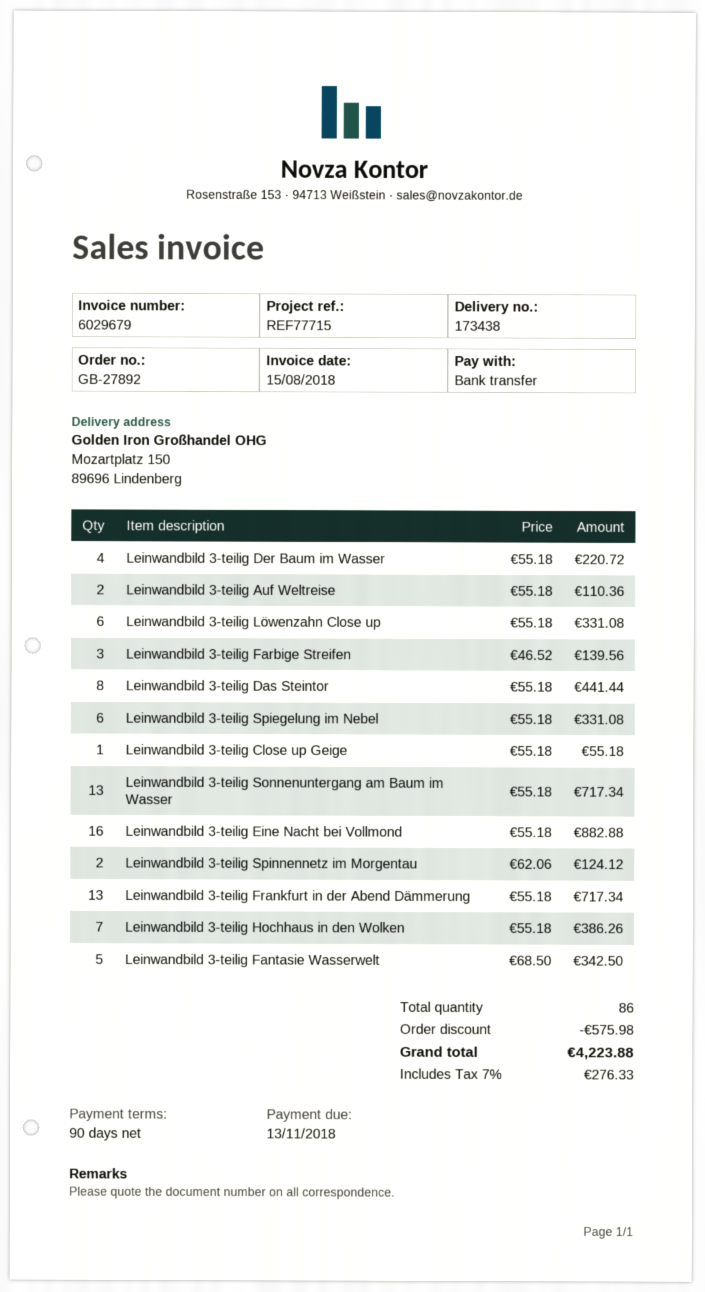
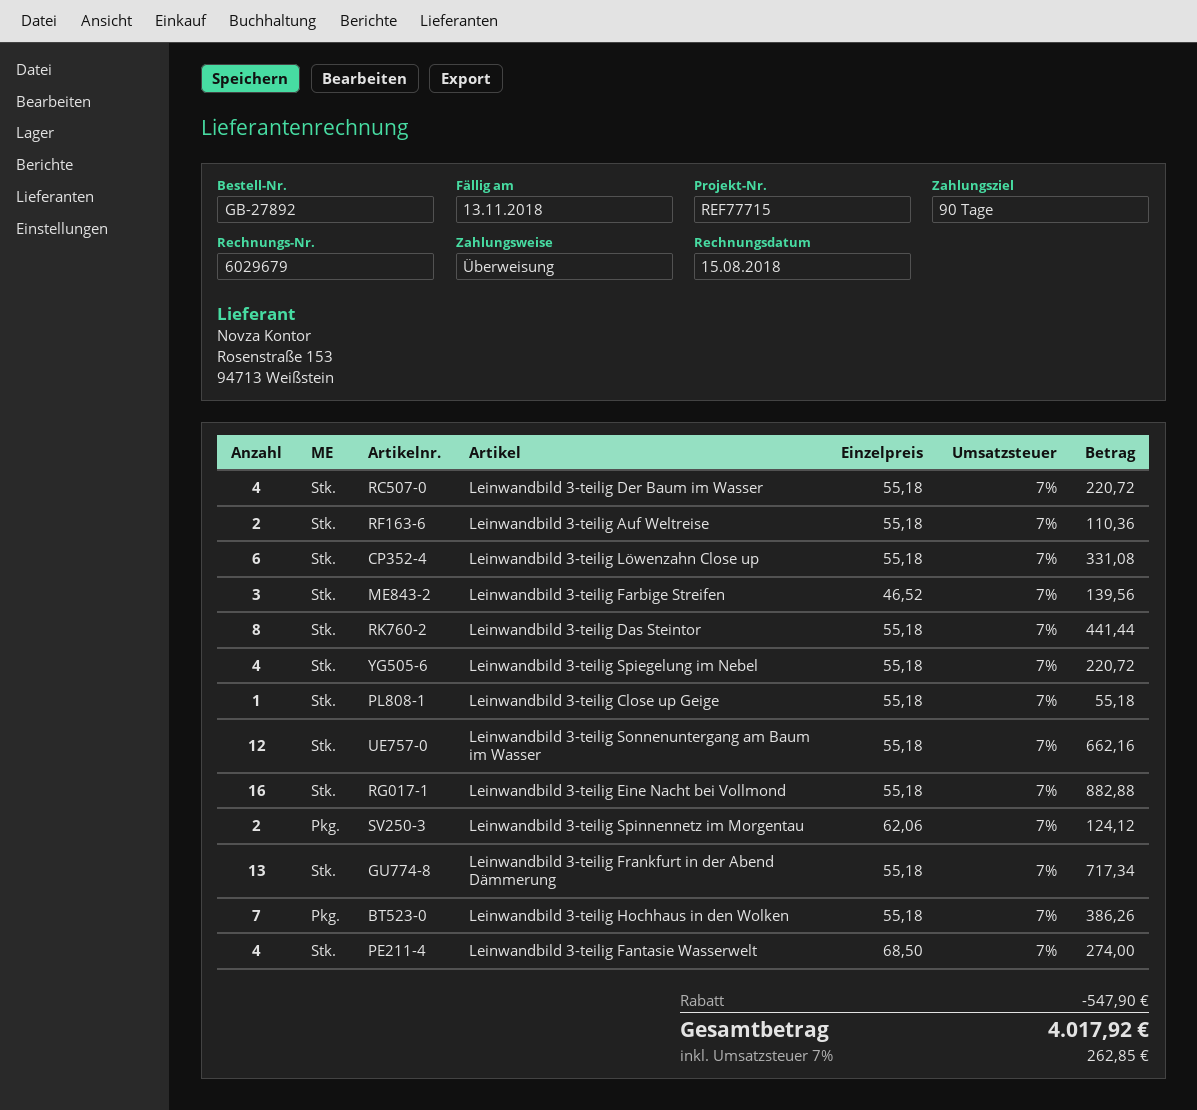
Leinwandbild 3-teilig Spiegelung im Nebel: 6 x 55.18 = 331.08 -> 4 x 55.18 = 220.72
Leinwandbild 3-teilig Sonnenuntergang am Baum im Wasser: 13 x 55.18 = 717.34 -> 12 x 55.18 = 662.16
Leinwandbild 3-teilig Fantasie Wasserwelt: 5 x 68.50 = 342.50 -> 4 x 68.50 = 274.00
discount: 575.98 -> 547.90
tax: 7% = 276.33 -> 7% = 262.85
total: 4223.88 -> 4017.92

